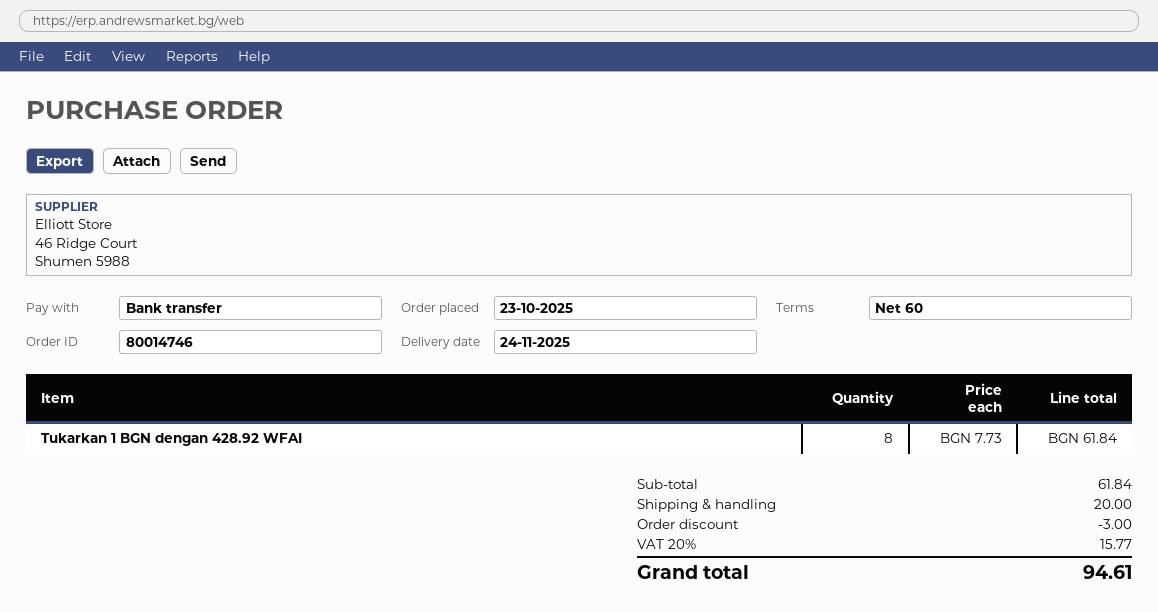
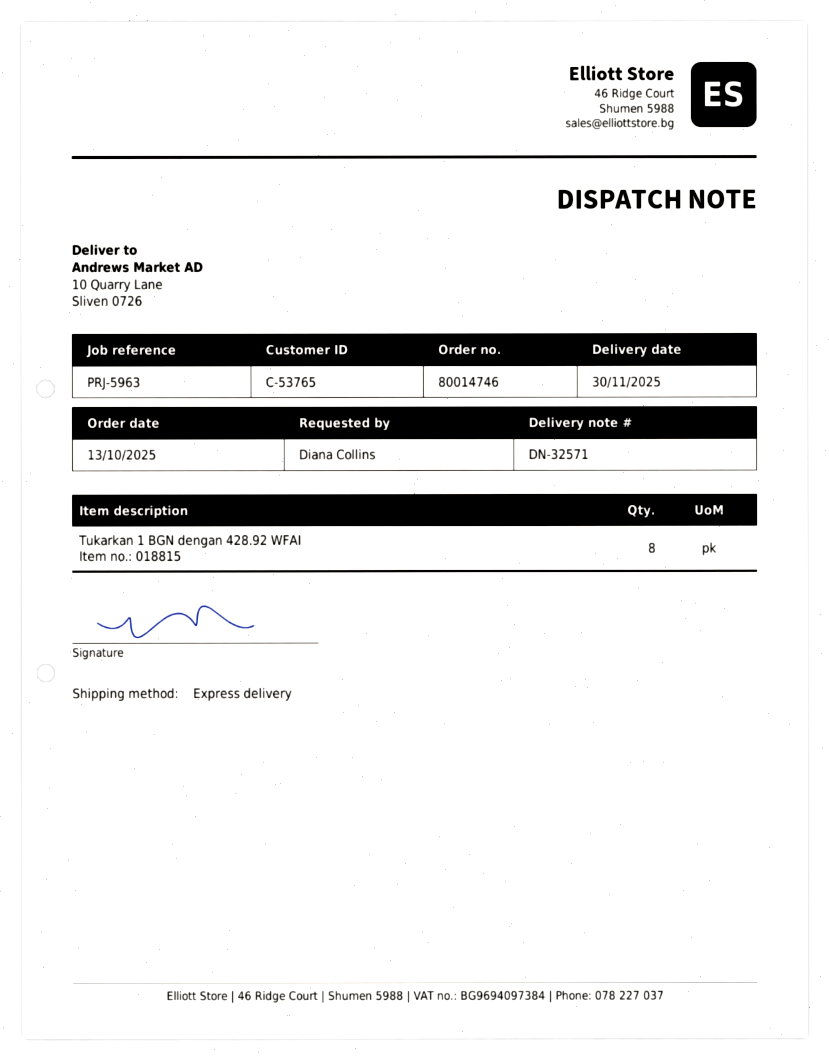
order date: 2025-10-23 -> 2025-10-13
delivery date: 2025-11-24 -> 2025-11-30

